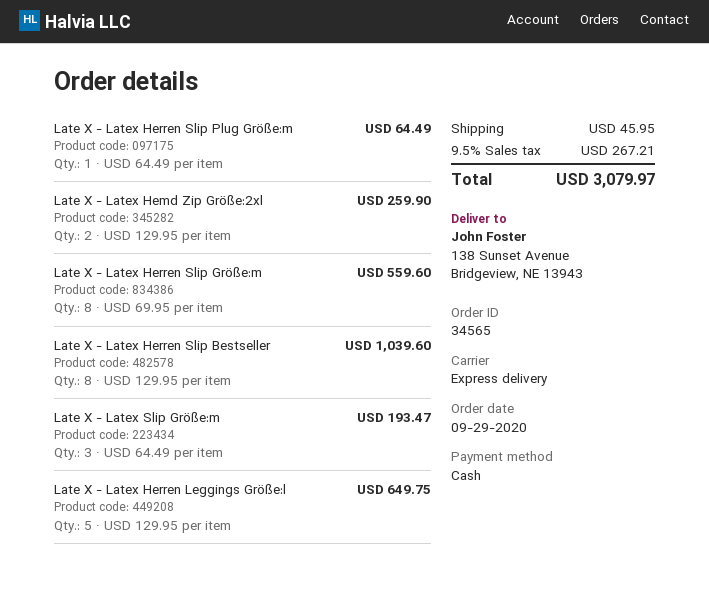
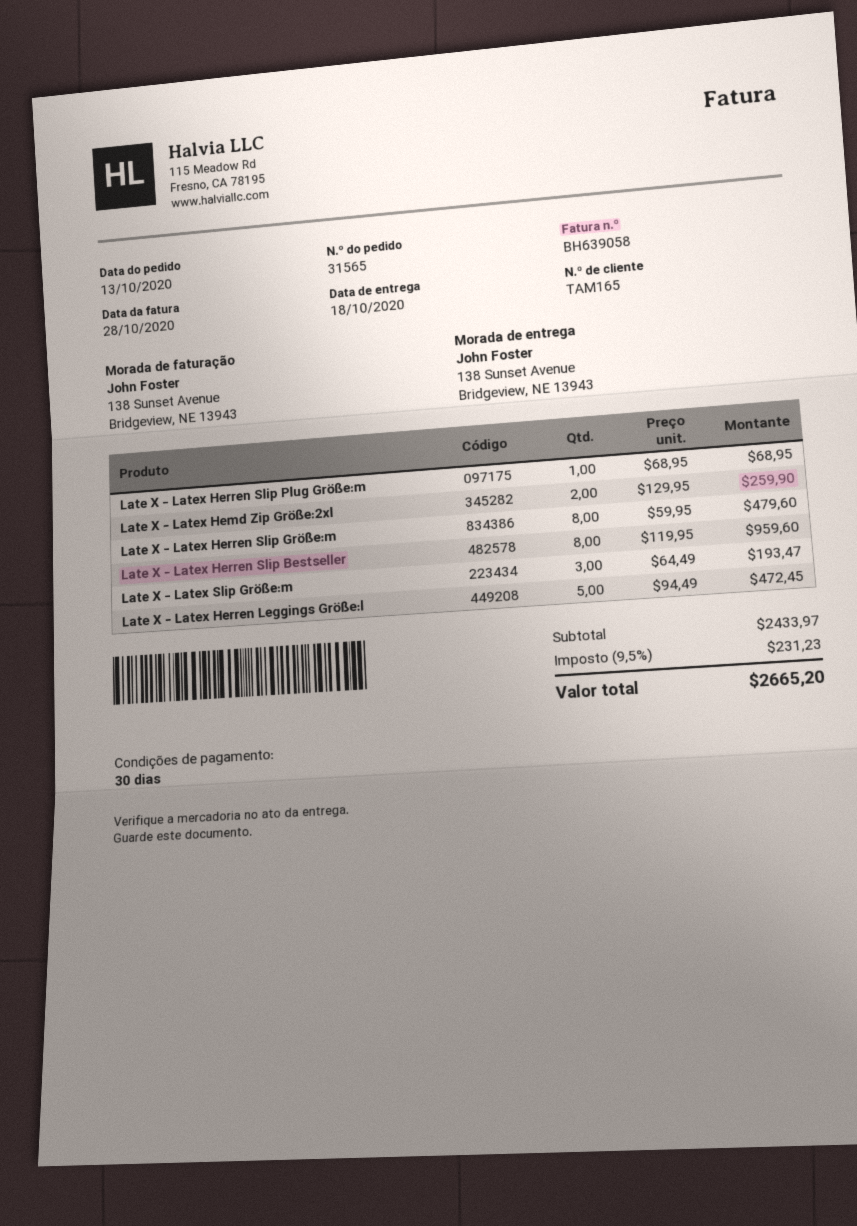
order number: 34565 -> 31565
order date: 2020-09-29 -> 2020-10-13
Late X - Latex Herren Slip Plug Größe:m: 1 x 64.49 = 64.49 -> 1 x 68.95 = 68.95
Late X - Latex Herren Slip Größe:m: 8 x 69.95 = 559.60 -> 8 x 59.95 = 479.60
Late X - Latex Herren Slip Bestseller: 8 x 129.95 = 1039.60 -> 8 x 119.95 = 959.60
Late X - Latex Herren Leggings Größe:l: 5 x 129.95 = 649.75 -> 5 x 94.49 = 472.45
shipping: 45.95 -> none
tax: 9.5% = 267.21 -> 9.5% = 231.23
total: 3079.97 -> 2665.20

